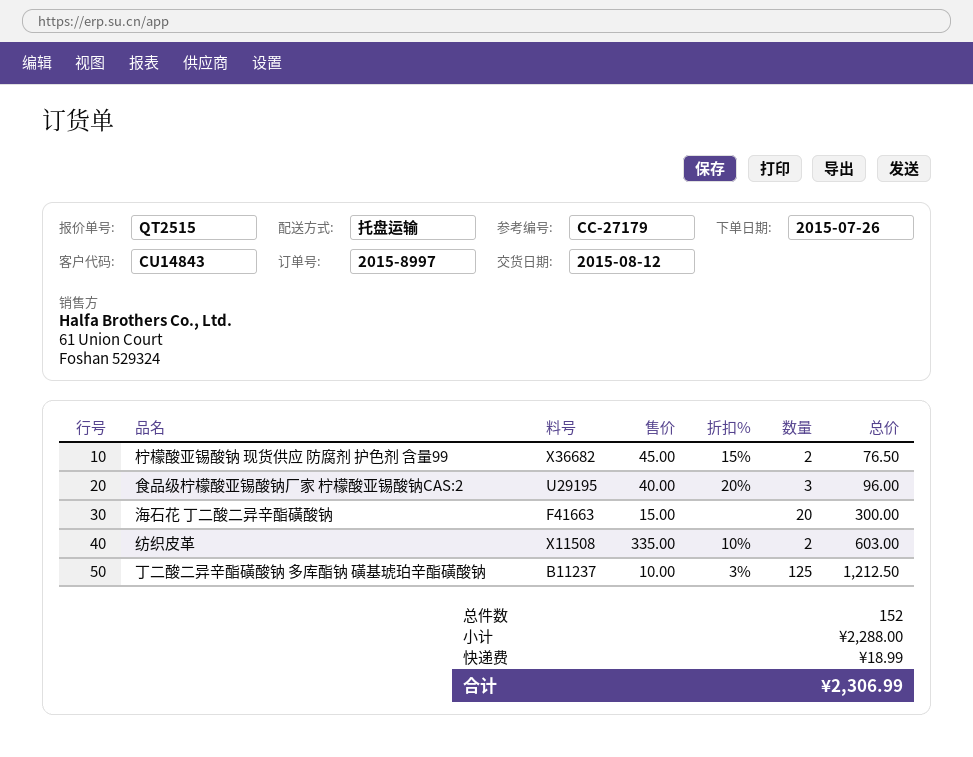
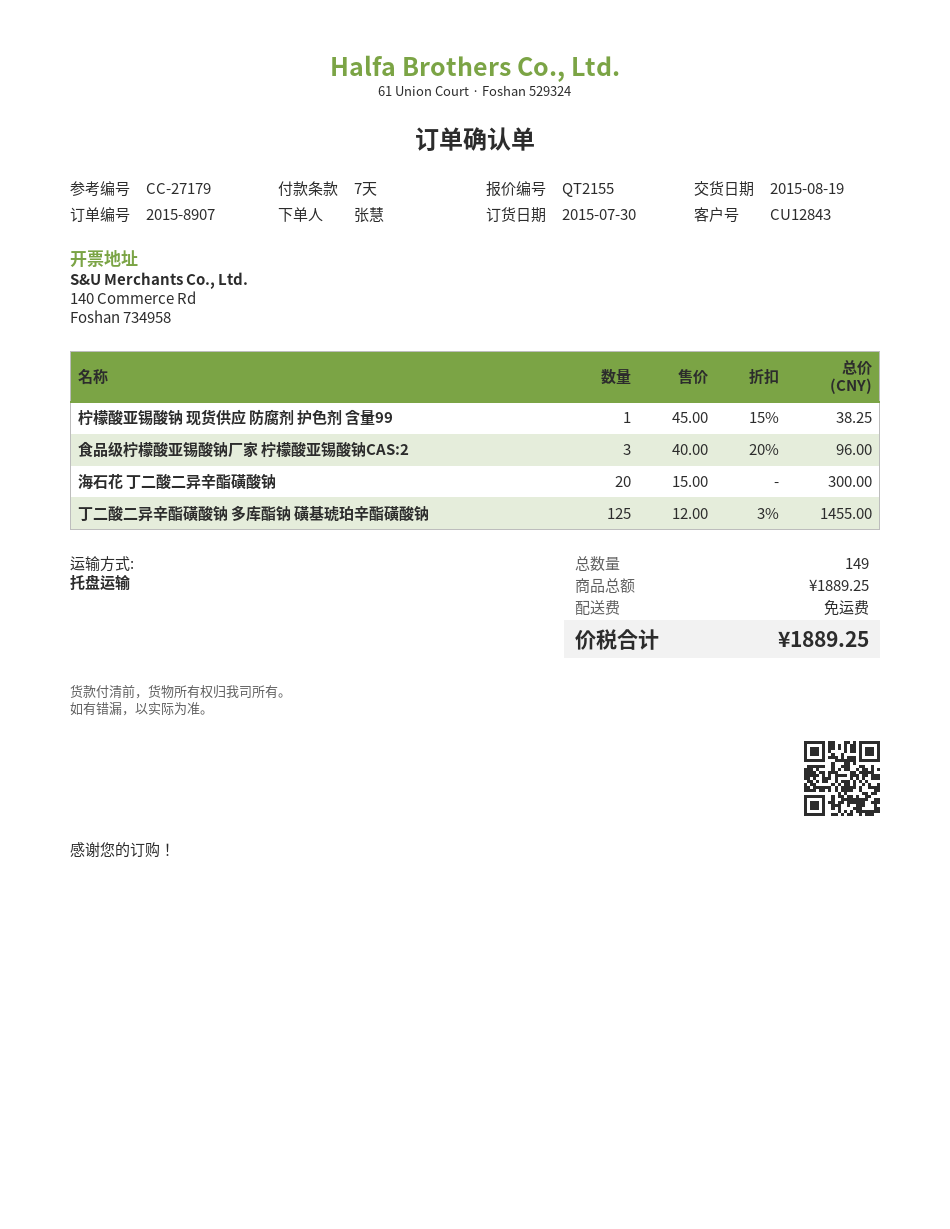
quote number: QT2515 -> QT2155
order number: 2015-8997 -> 2015-8907
order date: 2015-07-26 -> 2015-07-30
delivery date: 2015-08-12 -> 2015-08-19
customer number: CU14843 -> CU12843
柠檬酸亚锡酸钠 现货供应 防腐剂 护色剂 含量99: 2 x 45.00 - 15% = 76.50 -> 1 x 45.00 - 15% = 38.25
纺织皮革: 2 x 335.00 - 10% = 603.00 -> none
丁二酸二异辛酯磺酸钠 多库酯钠 磺基琥珀辛酯磺酸钠: 125 x 10.00 - 3% = 1212.50 -> 125 x 12.00 - 3% = 1455.00
total quantity: 152 -> 149
subtotal: 2288.00 -> 1889.25
shipping: 18.99 -> 0.00
total: 2306.99 -> 1889.25

